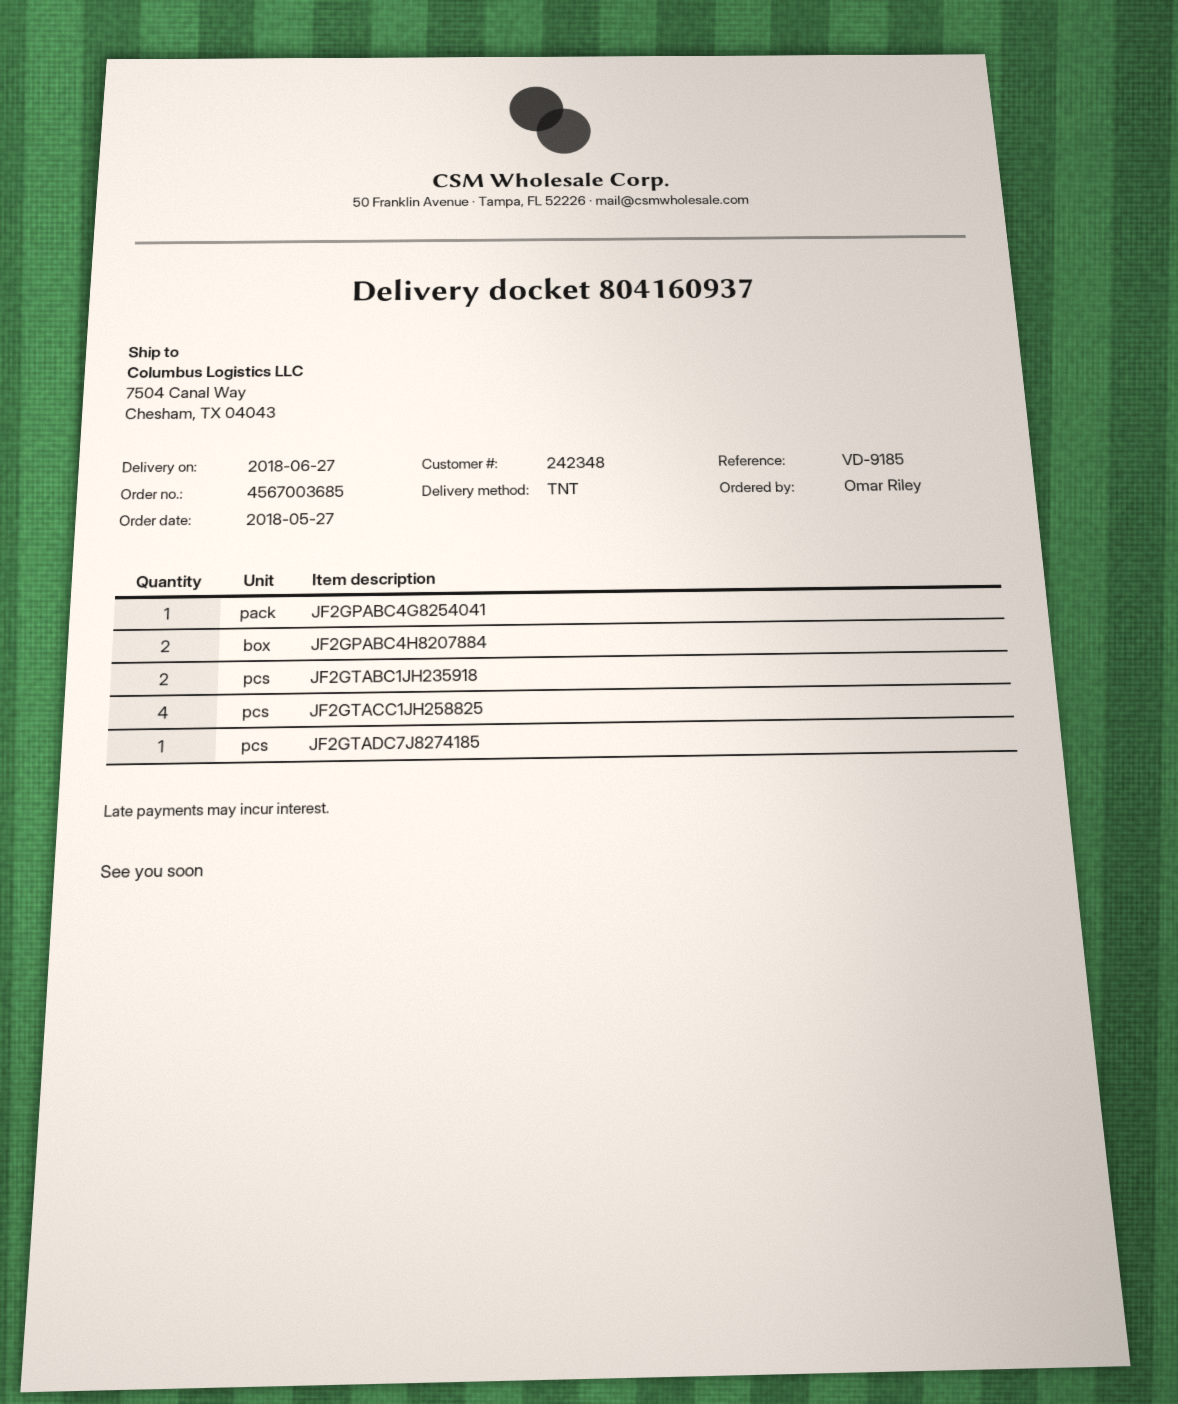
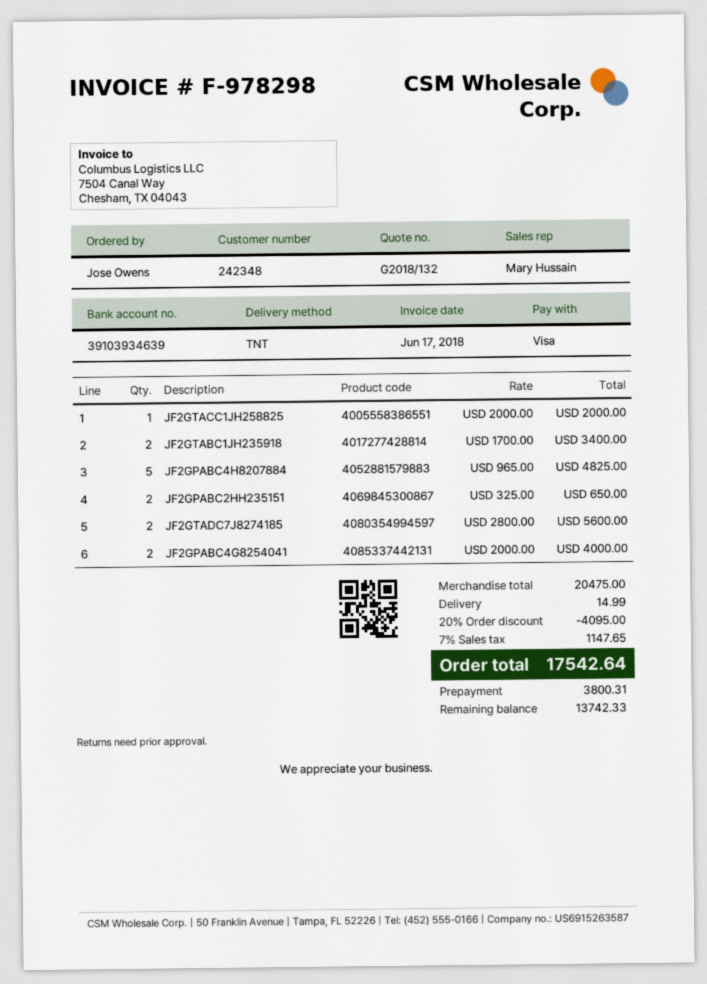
ordered by: Omar Riley -> Jose Owens
JF2GPABC4G8254041: 1 -> 2
JF2GPABC4H8207884: 2 -> 5
JF2GTACC1JH258825: 4 -> 1
JF2GTADC7J8274185: 1 -> 2
JF2GPABC2HH235151: none -> 2

